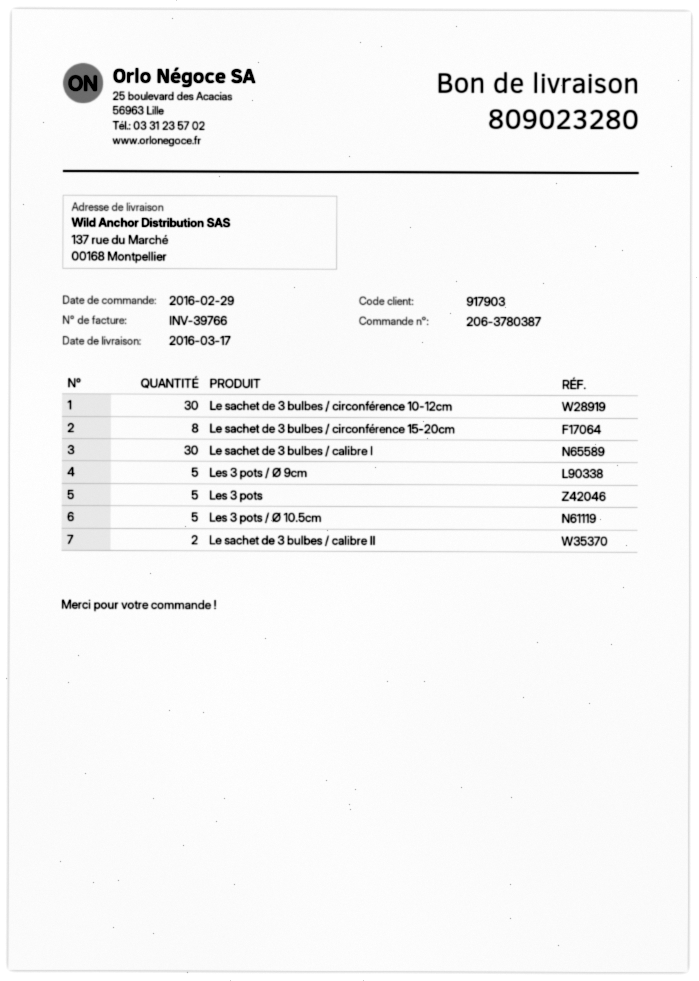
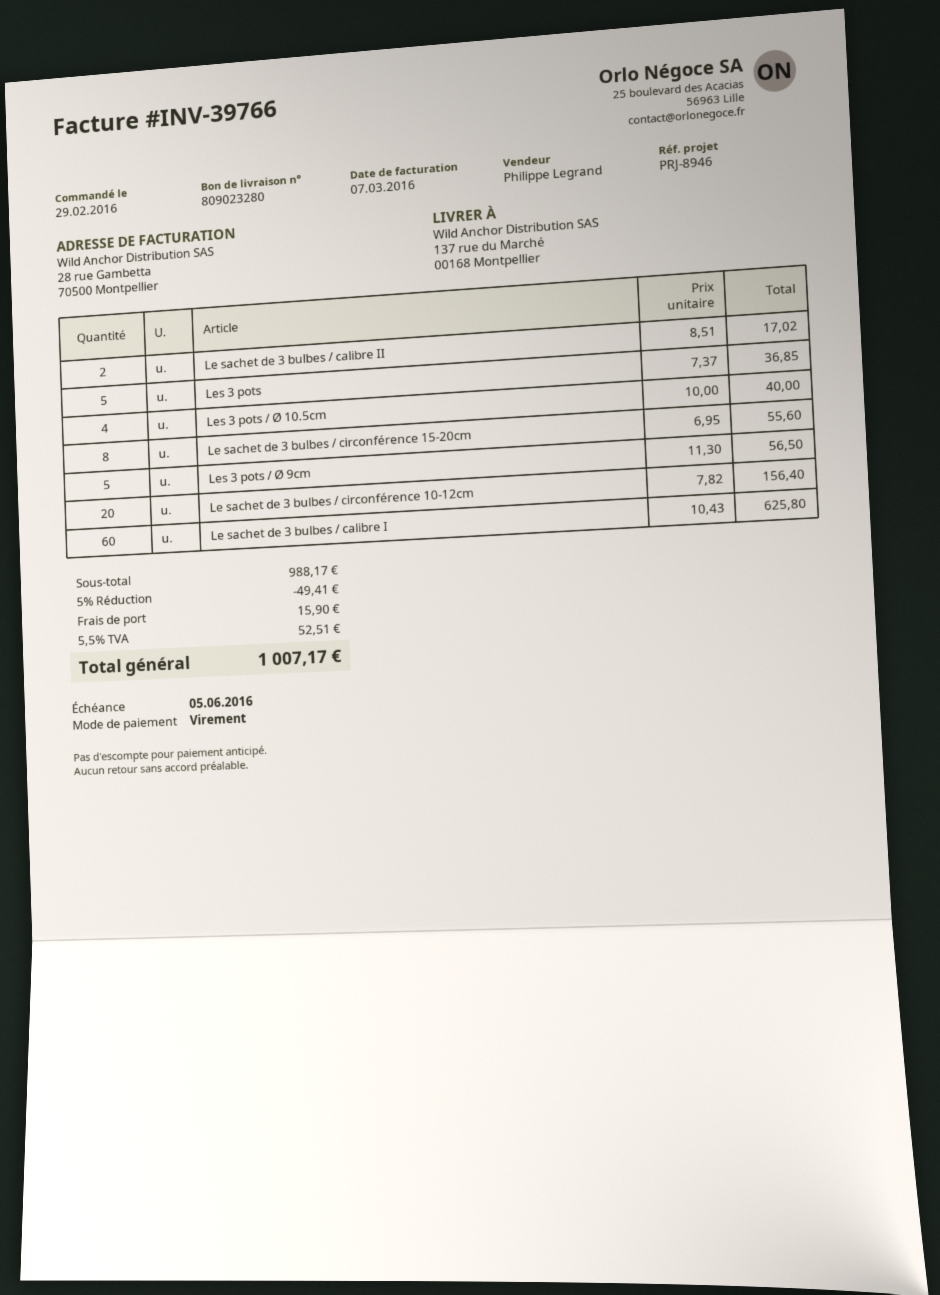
Le sachet de 3 bulbes / circonférence 10-12cm: 30 -> 20
Le sachet de 3 bulbes / calibre I: 30 -> 60
Les 3 pots / Ø 10.5cm: 5 -> 4

